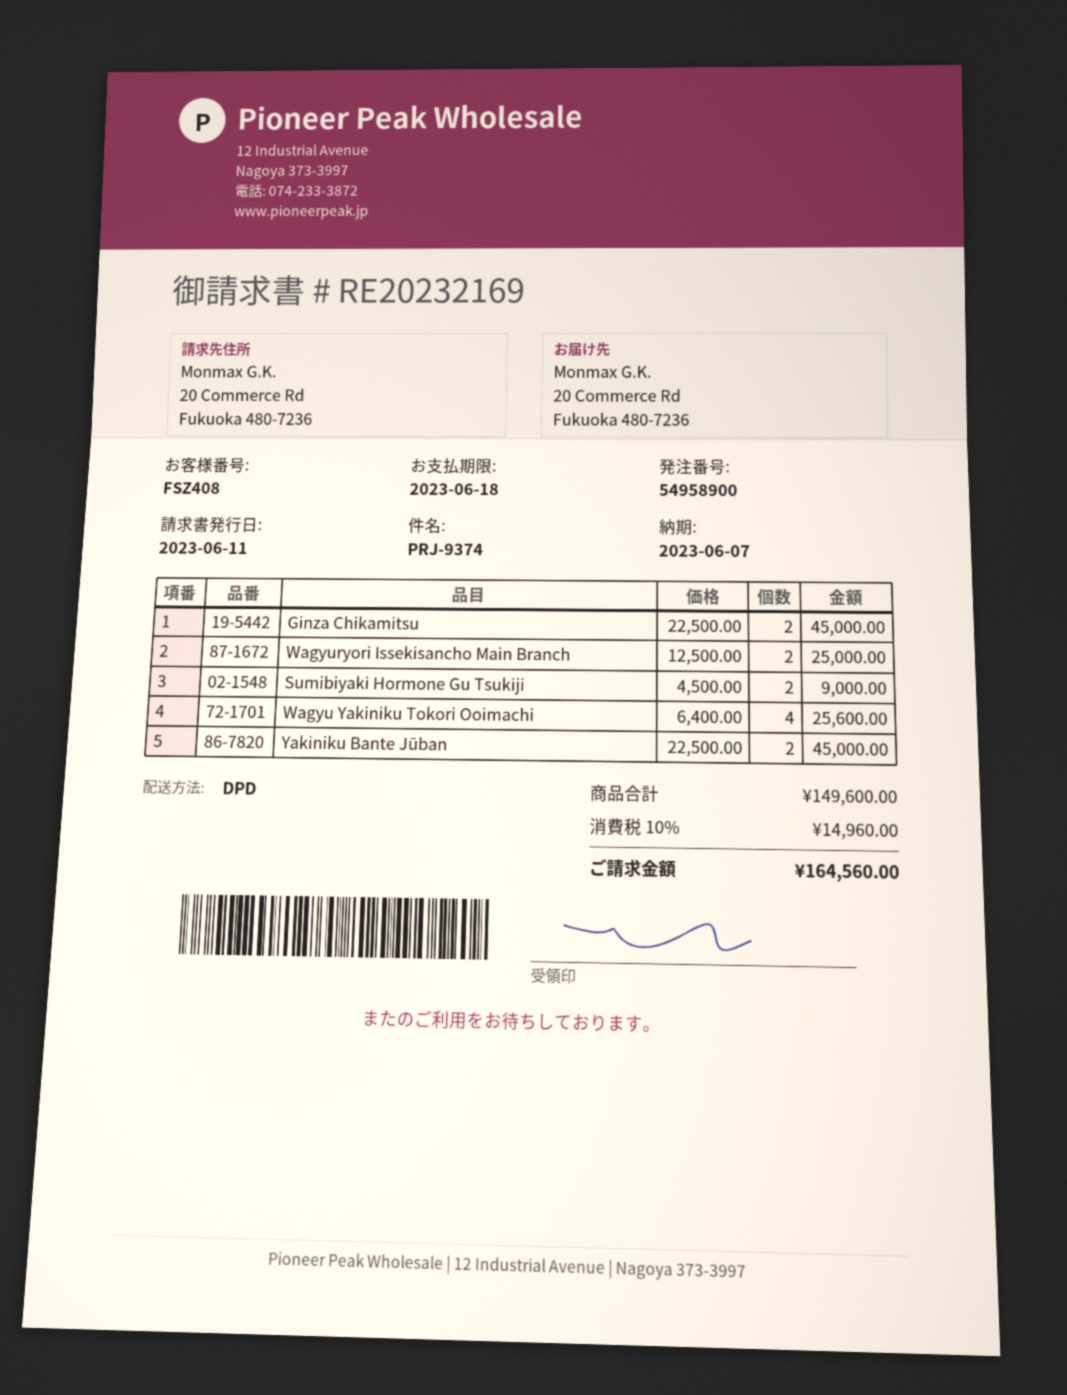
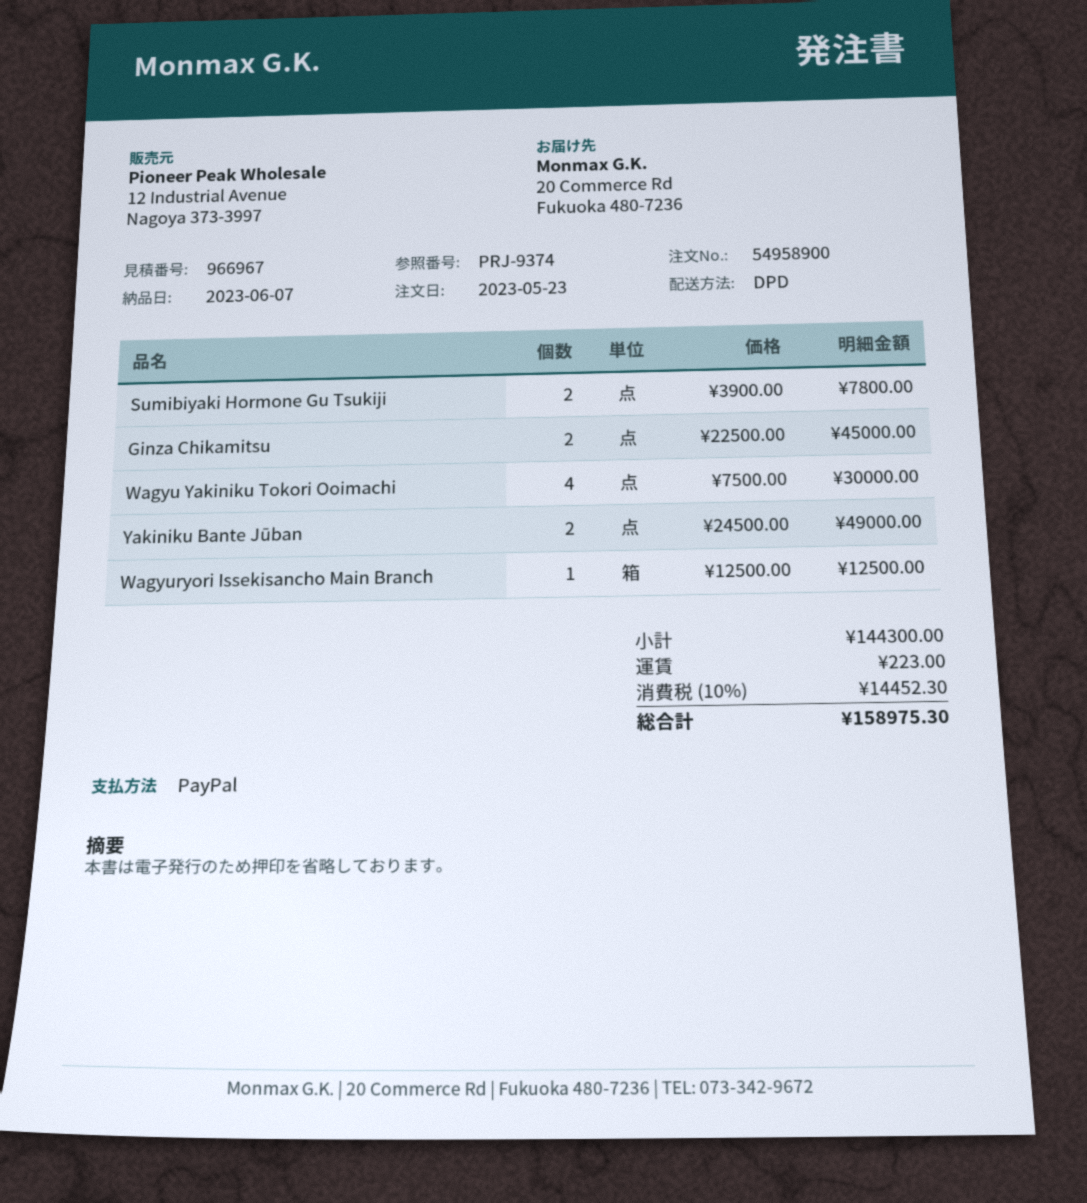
Wagyuryori Issekisancho Main Branch: 2 x 12500.00 = 25000.00 -> 1 x 12500.00 = 12500.00
Sumibiyaki Hormone Gu Tsukiji: 2 x 4500.00 = 9000.00 -> 2 x 3900.00 = 7800.00
Wagyu Yakiniku Tokori Ooimachi: 4 x 6400.00 = 25600.00 -> 4 x 7500.00 = 30000.00
Yakiniku Bante Jūban: 2 x 22500.00 = 45000.00 -> 2 x 24500.00 = 49000.00
subtotal: 149600.00 -> 144300.00
shipping: none -> 223.00
tax: 10% = 14960.00 -> 10% = 14452.30
total: 164560.00 -> 158975.30

